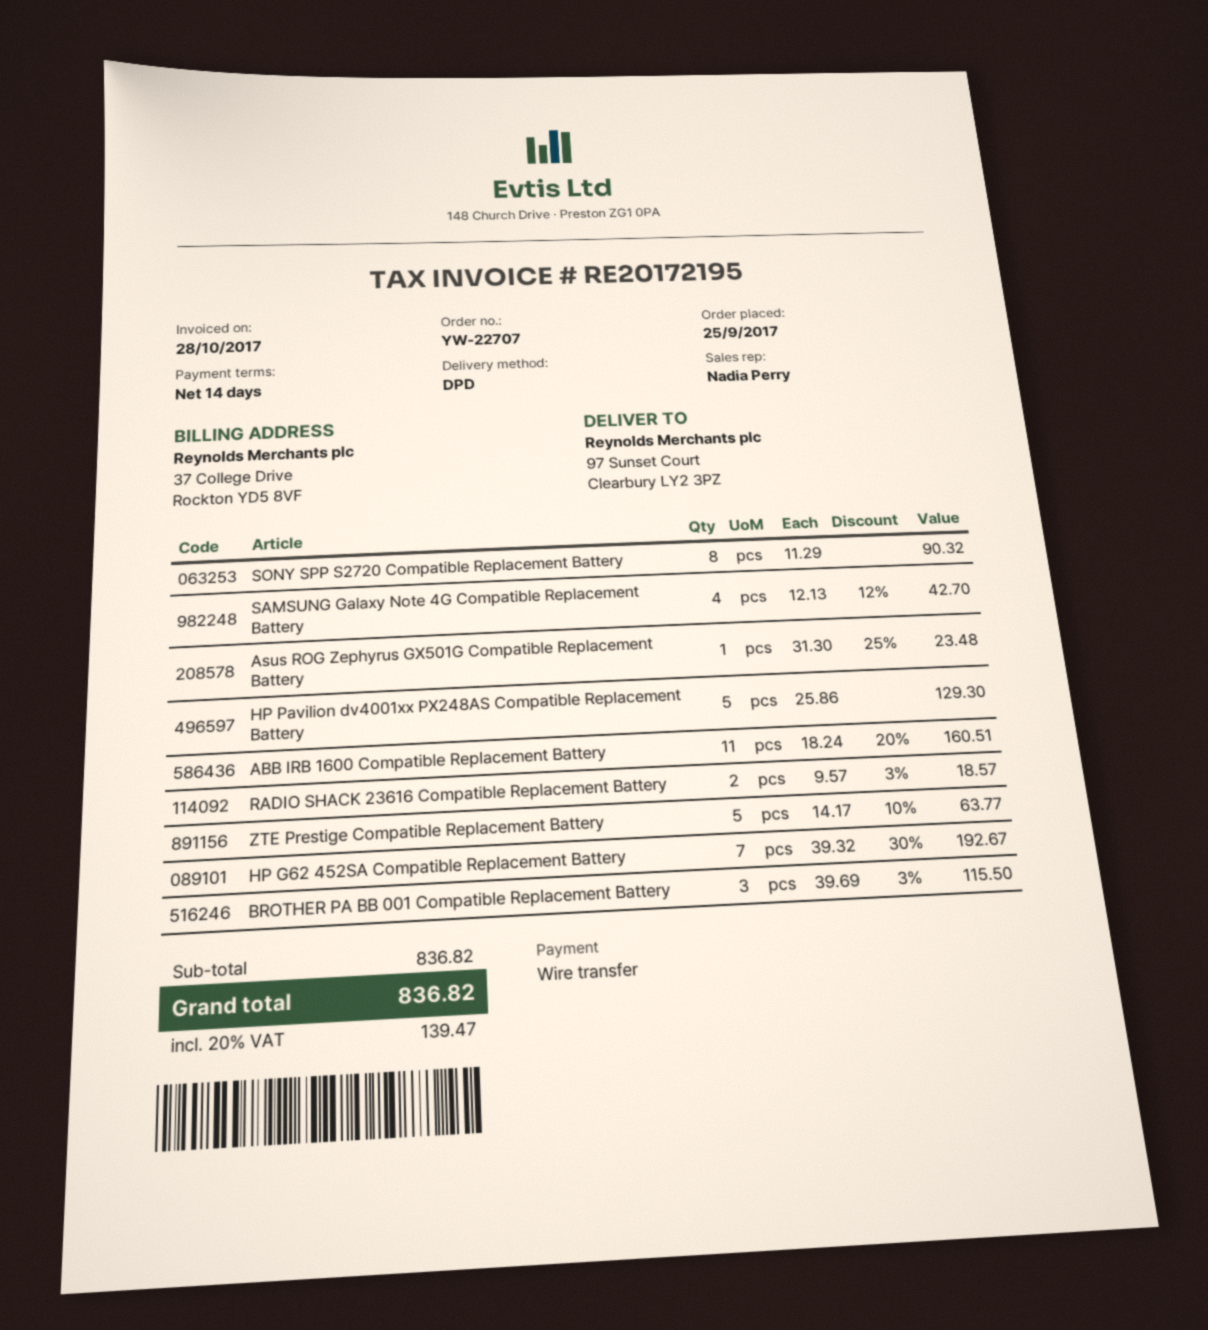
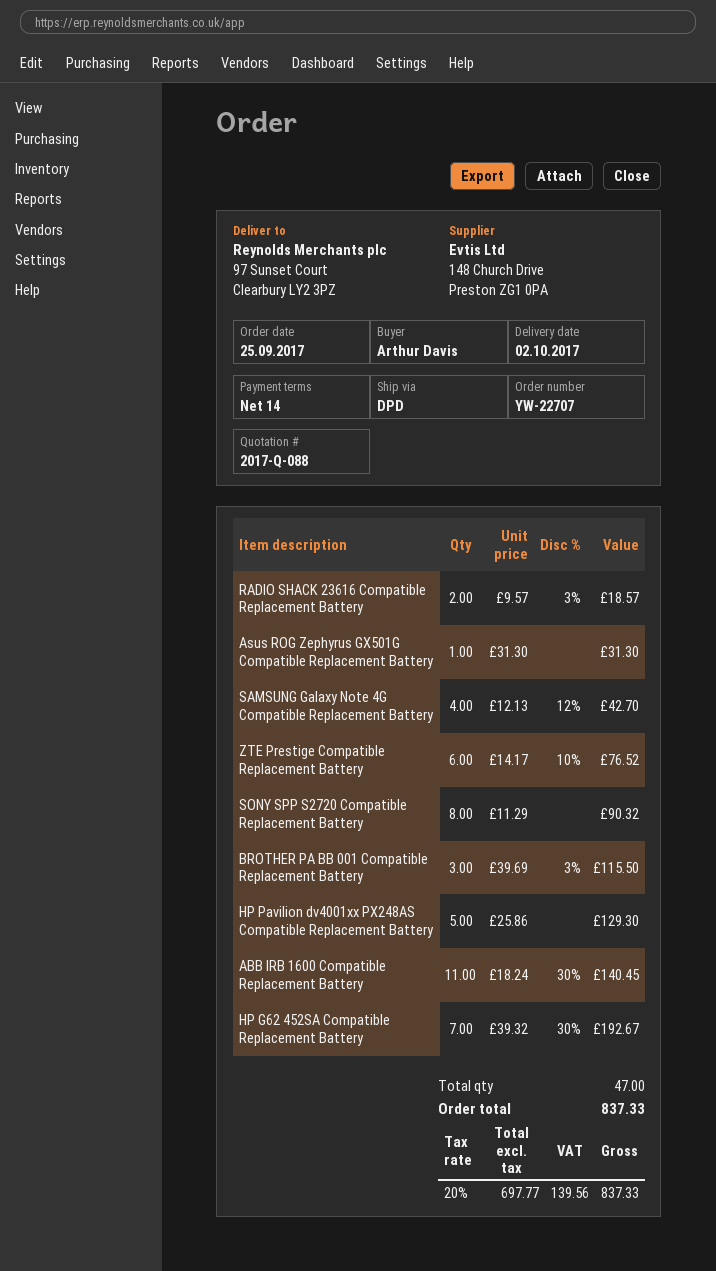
Asus ROG Zephyrus GX501G Compatible Replacement Battery: 1 x 31.30 - 25% = 23.48 -> 1 x 31.30 = 31.30
ABB IRB 1600 Compatible Replacement Battery: 11 x 18.24 - 20% = 160.51 -> 11 x 18.24 - 30% = 140.45
ZTE Prestige Compatible Replacement Battery: 5 x 14.17 - 10% = 63.77 -> 6 x 14.17 - 10% = 76.52
tax: 20% = 139.47 -> 20% = 139.56
total: 836.82 -> 837.33

